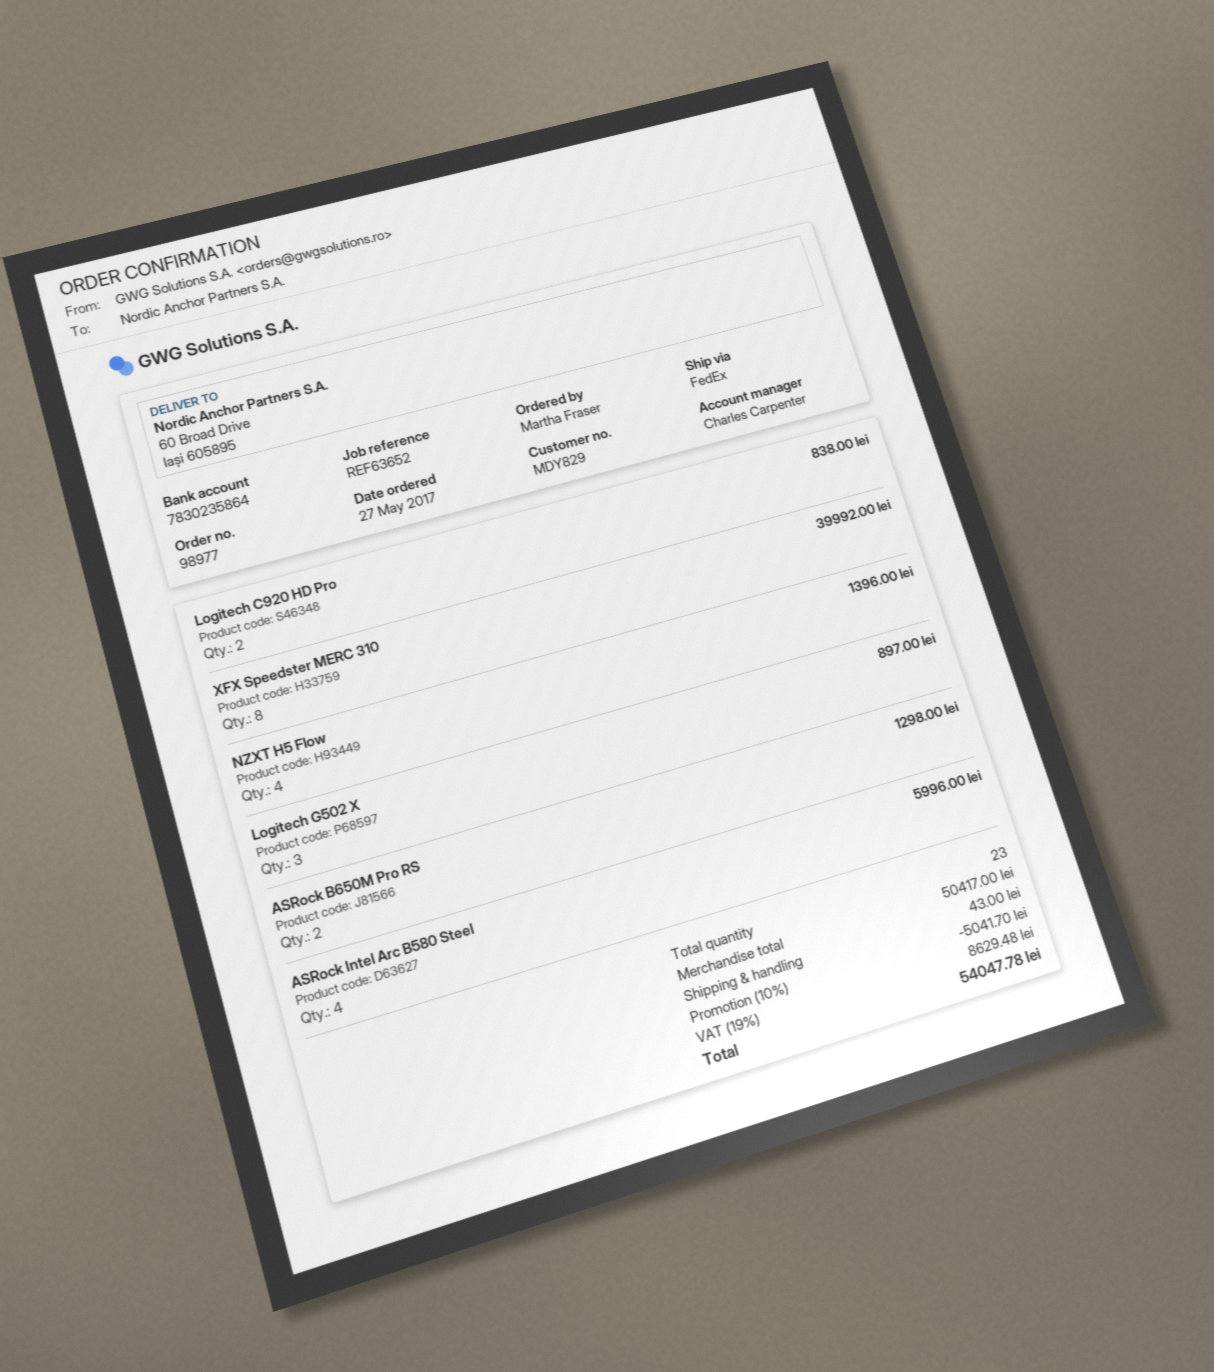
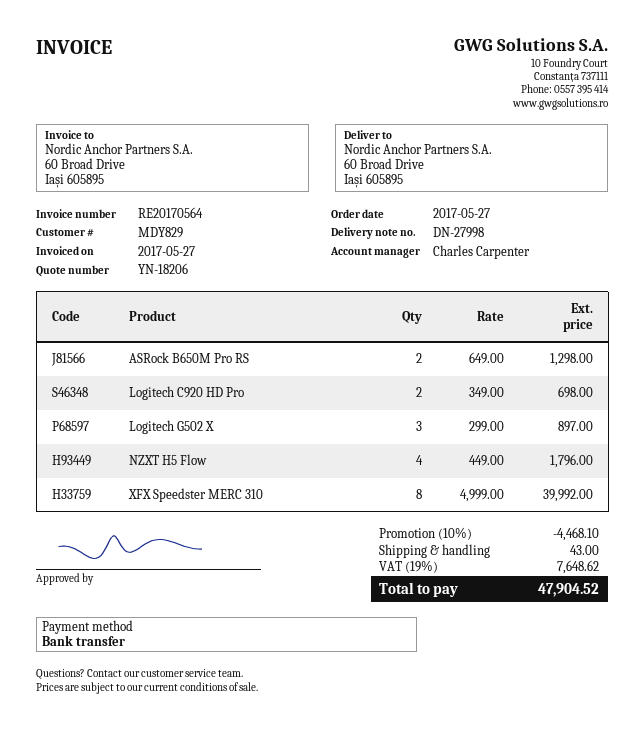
Logitech C920 HD Pro: 2 for 838.00 -> 2 for 698.00
NZXT H5 Flow: 4 for 1396.00 -> 4 for 1796.00
ASRock Intel Arc B580 Steel: 4 for 5996.00 -> none
discount: 10% = 5041.70 -> 10% = 4468.10
tax: 19% = 8629.48 -> 19% = 7648.62
total: 54047.78 -> 47904.52

